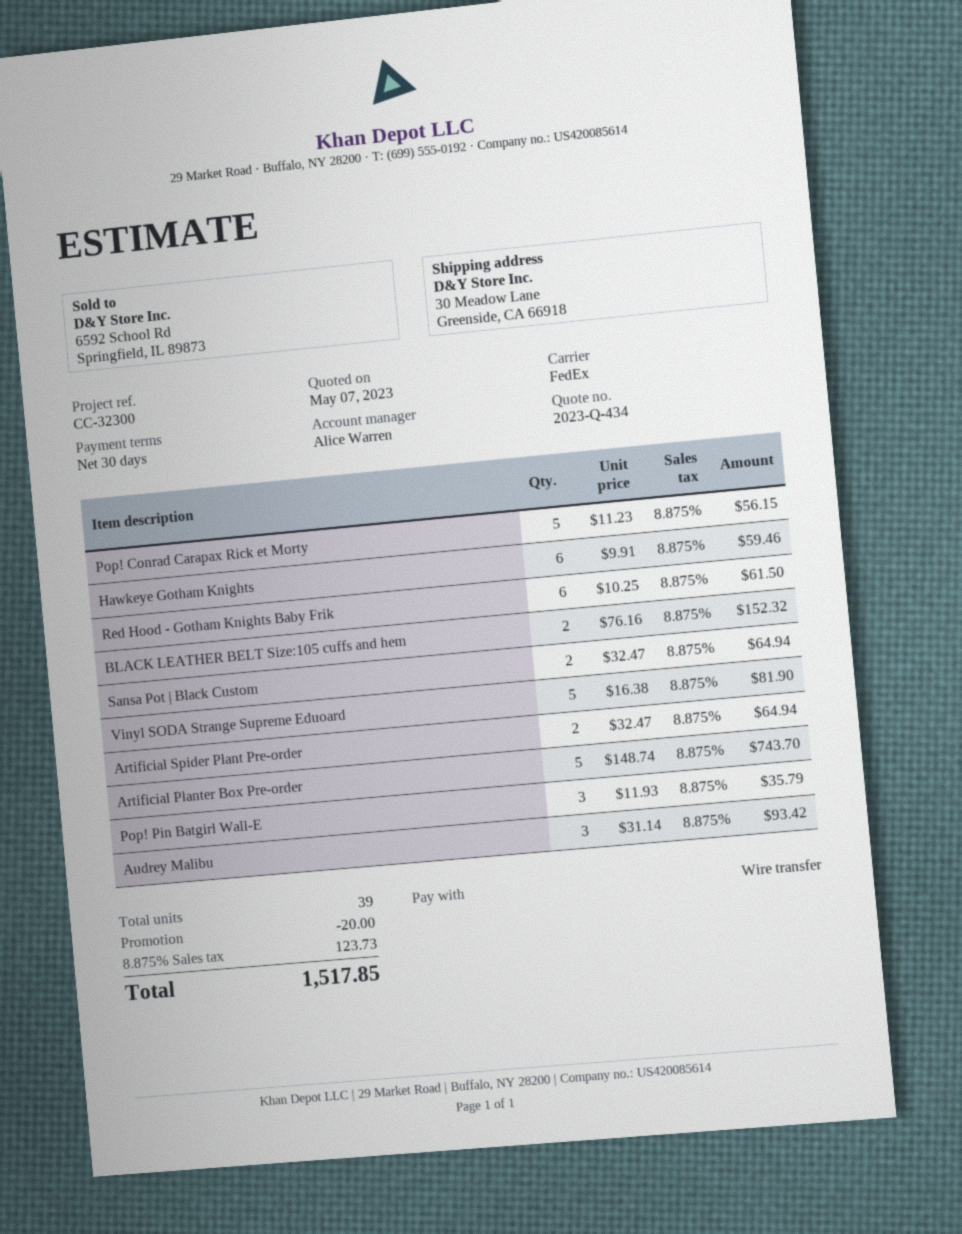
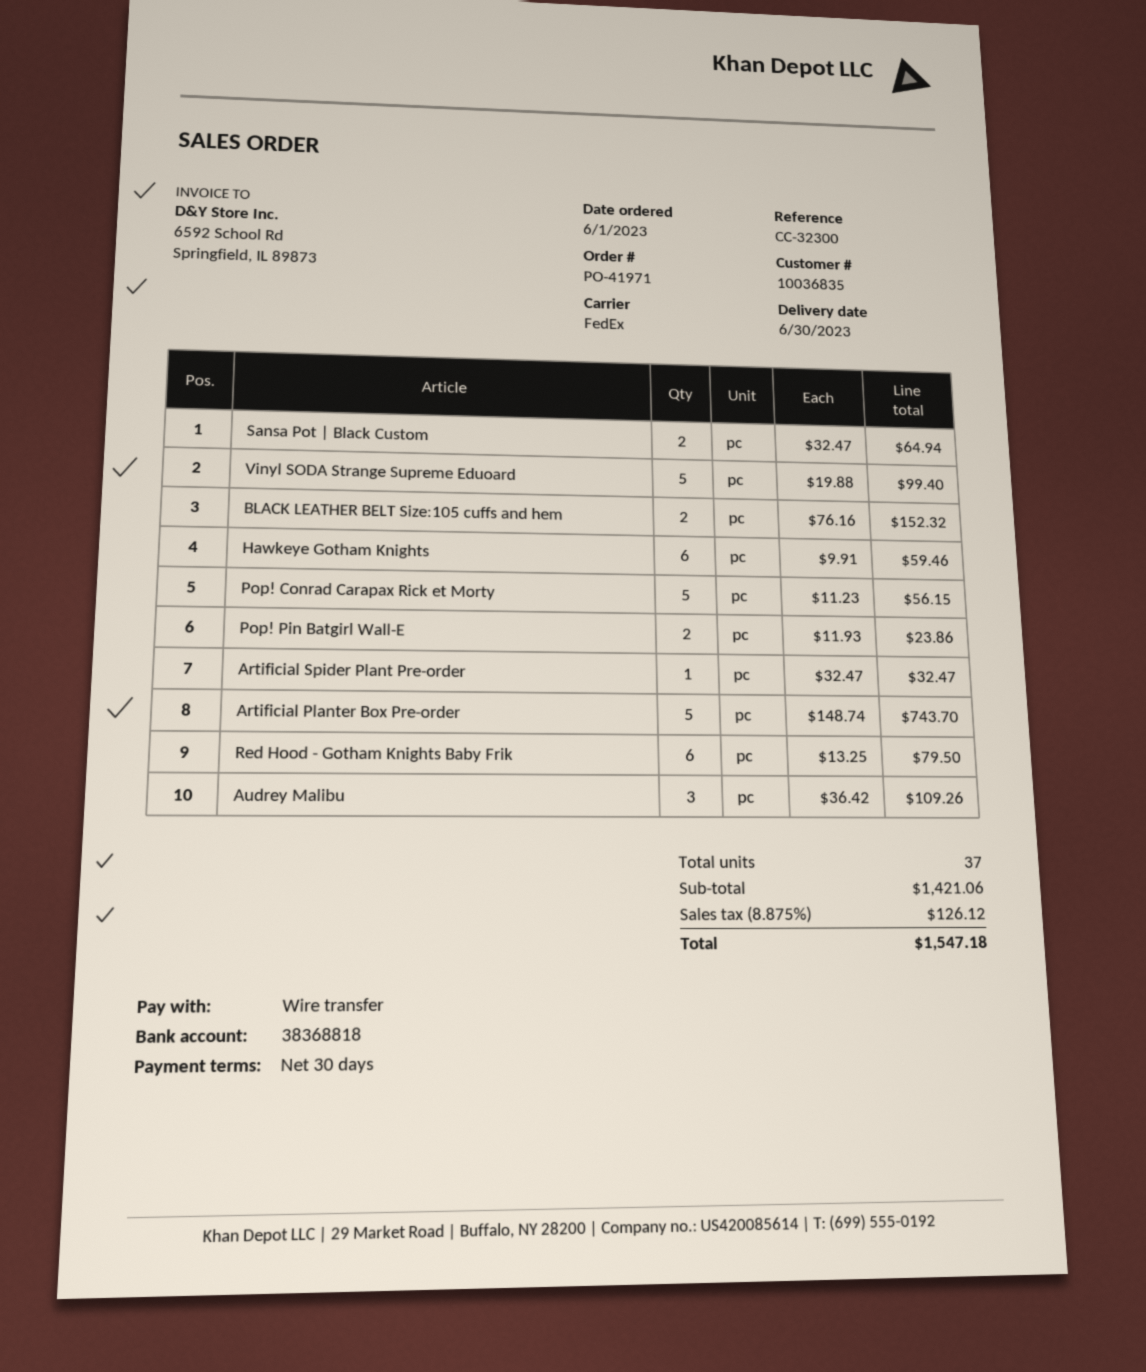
Red Hood - Gotham Knights Baby Frik: 6 x 10.25 = 61.50 -> 6 x 13.25 = 79.50
Vinyl SODA Strange Supreme Eduoard: 5 x 16.38 = 81.90 -> 5 x 19.88 = 99.40
Artificial Spider Plant Pre-order: 2 x 32.47 = 64.94 -> 1 x 32.47 = 32.47
Pop! Pin Batgirl Wall-E: 3 x 11.93 = 35.79 -> 2 x 11.93 = 23.86
Audrey Malibu: 3 x 31.14 = 93.42 -> 3 x 36.42 = 109.26
total quantity: 39 -> 37
discount: 20.00 -> none
tax: 8.875% = 123.73 -> 8.875% = 126.12
total: 1517.85 -> 1547.18

